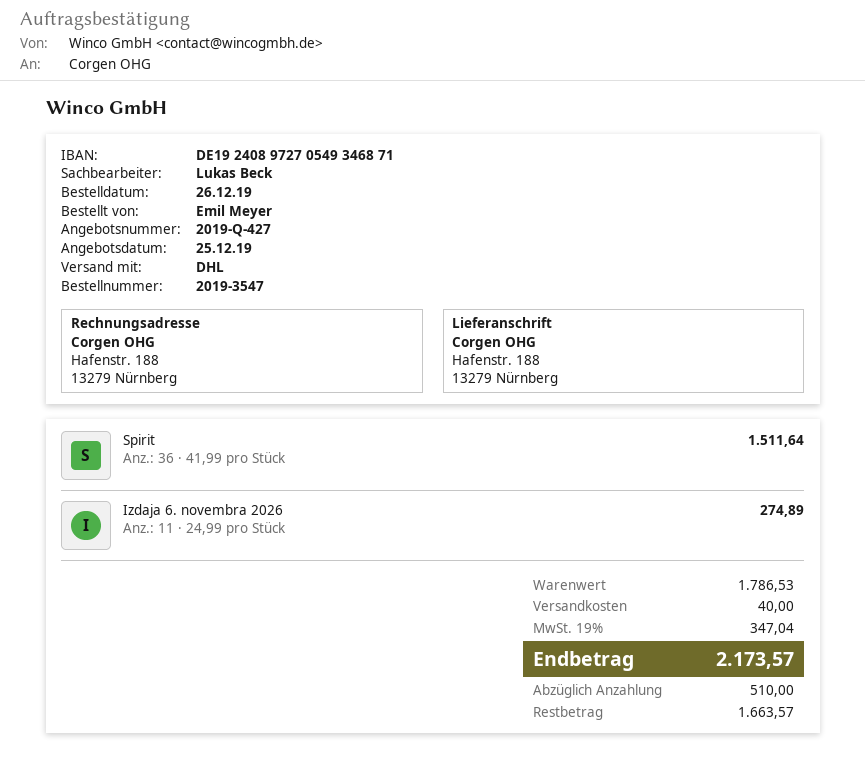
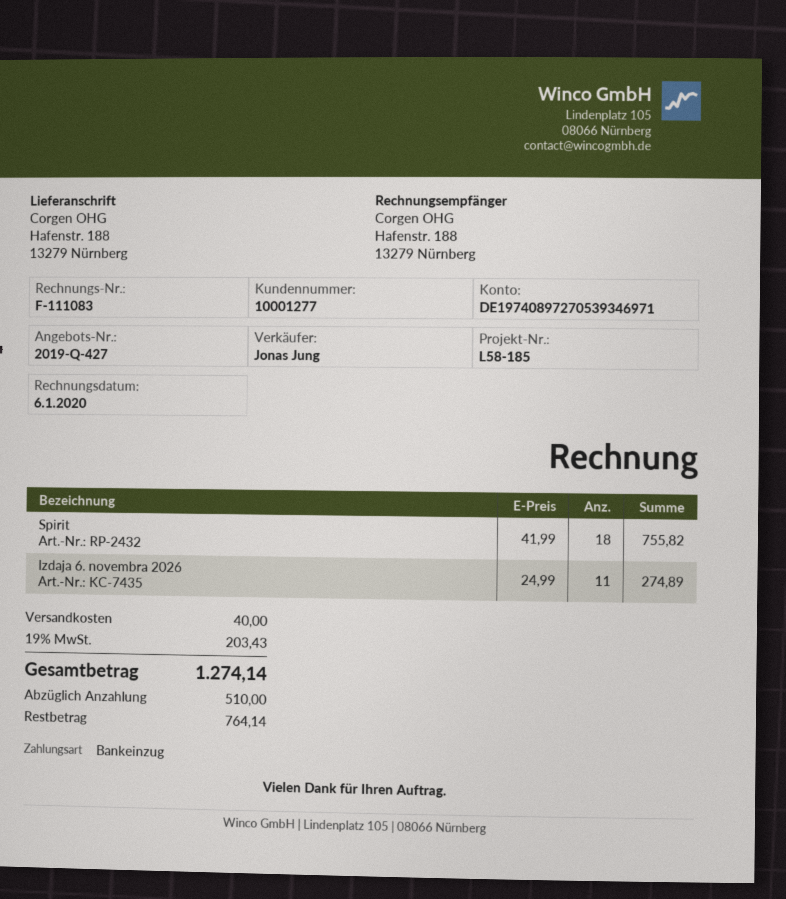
sales rep: Lukas Beck -> Jonas Jung
bank account: DE19240897270549346871 -> DE19740897270539346971
Spirit: 36 x 41.99 = 1511.64 -> 18 x 41.99 = 755.82
tax: 19% = 347.04 -> 19% = 203.43
total: 2173.57 -> 1274.14
balance: 1663.57 -> 764.14

